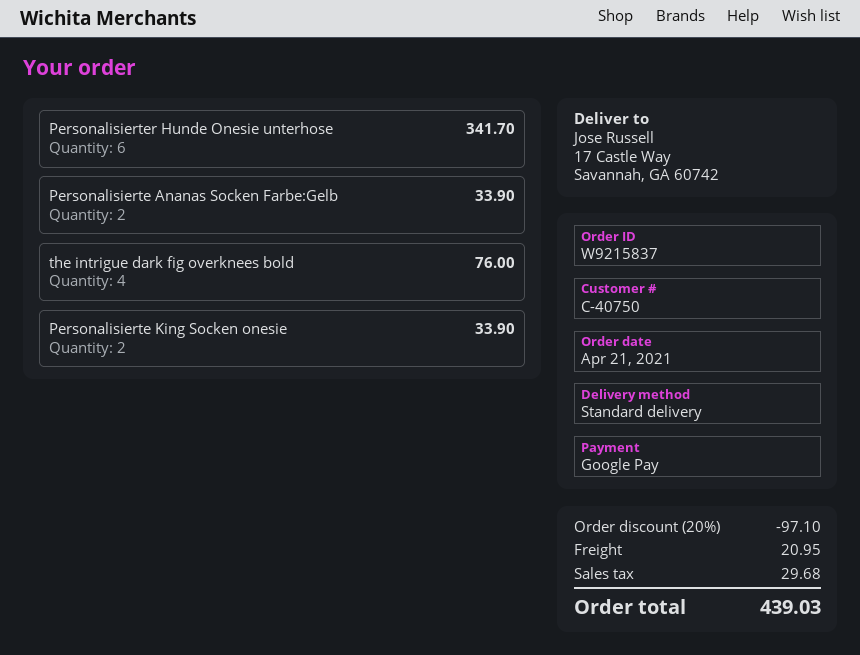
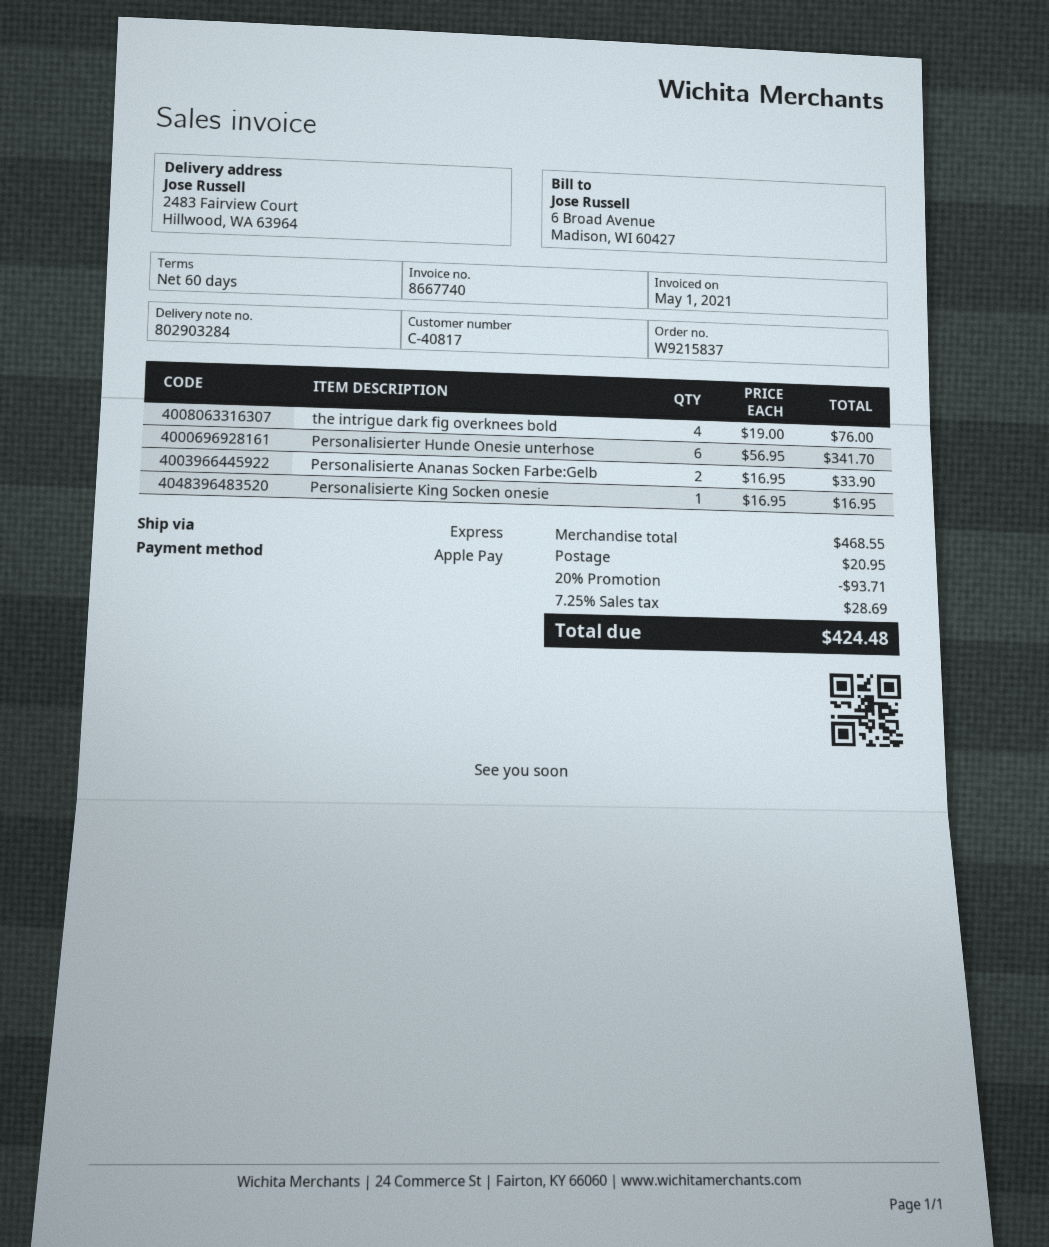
customer number: C-40750 -> C-40817
payment method: Google Pay -> Apple Pay
shipping method: standard -> express
ship to: 17 Castle Way, Savannah, GA 60742 -> 2483 Fairview Court, Hillwood, WA 63964
Personalisierte King Socken onesie: 2 for 33.90 -> 1 for 16.95
discount: 20% = 97.10 -> 20% = 93.71
tax: 29.68 -> 28.69
total: 439.03 -> 424.48

